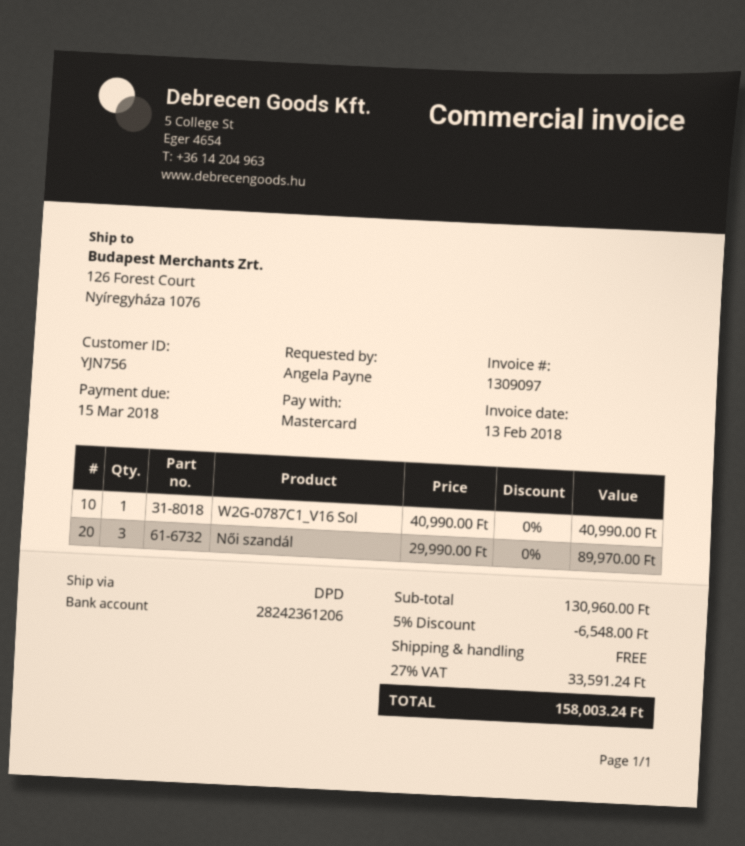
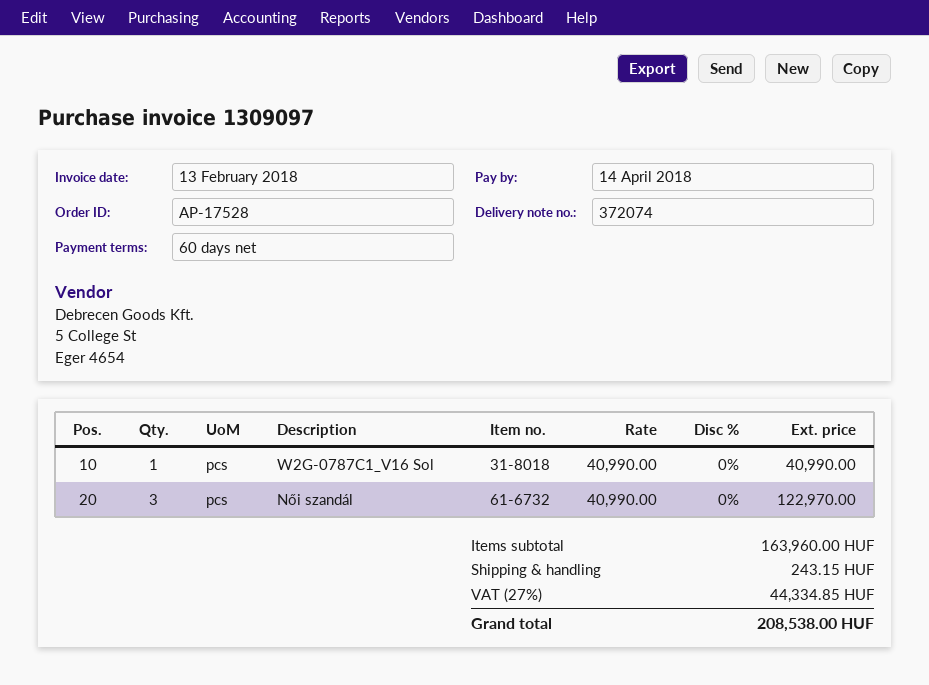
due date: 2018-03-15 -> 2018-04-14
Női szandál: 3 x 29990.00 = 89970.00 -> 3 x 40990.00 = 122970.00
subtotal: 130960.00 -> 163960.00
discount: 5% = 6548.00 -> none
shipping: 0.00 -> 243.15
tax: 27% = 33591.24 -> 27% = 44334.85
total: 158003.24 -> 208538.00

